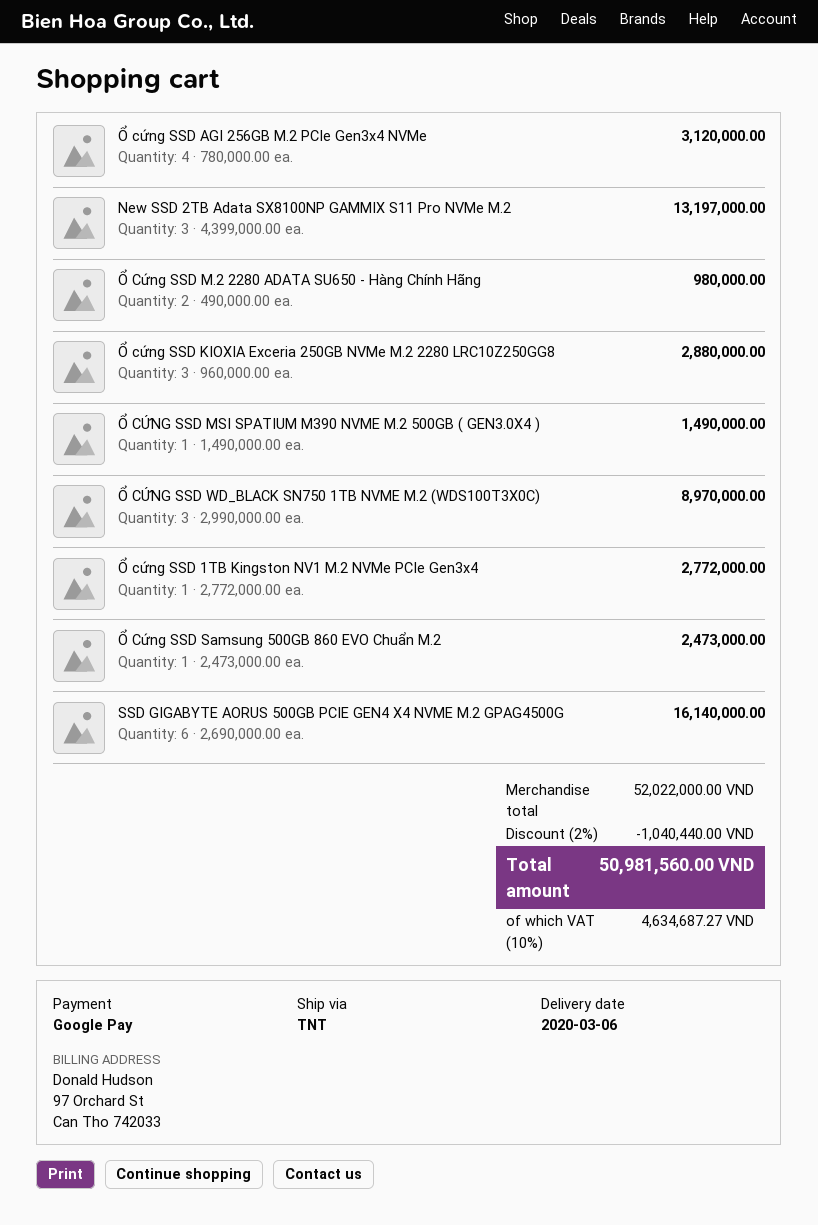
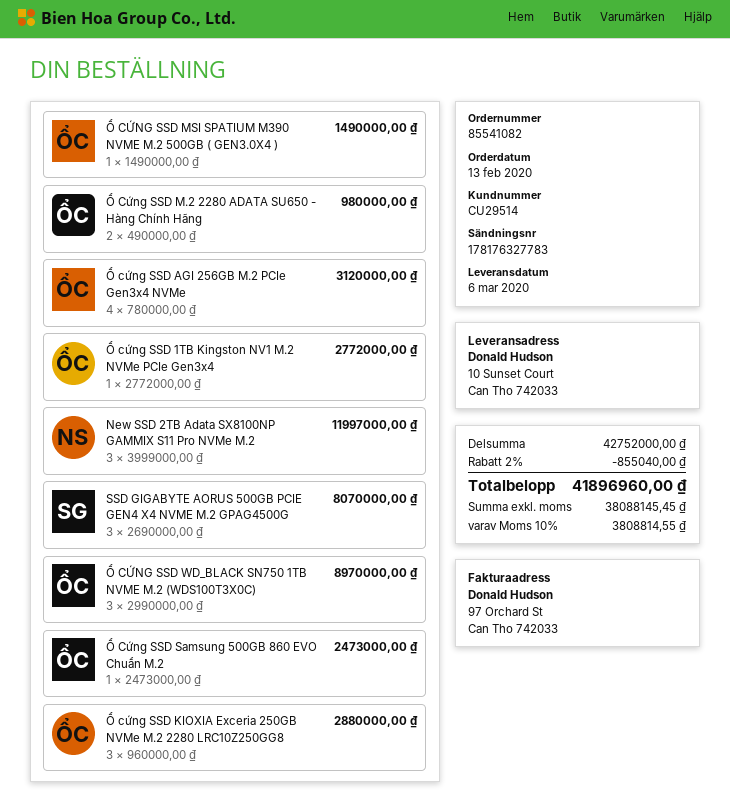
New SSD 2TB Adata SX8100NP GAMMIX S11 Pro NVMe M.2: 3 x 4399000.00 = 13197000.00 -> 3 x 3999000.00 = 11997000.00
SSD GIGABYTE AORUS 500GB PCIE GEN4 X4 NVME M.2 GPAG4500G: 6 x 2690000.00 = 16140000.00 -> 3 x 2690000.00 = 8070000.00
subtotal: 52022000.00 -> 42752000.00
discount: 2% = 1040440.00 -> 2% = 855040.00
tax: 10% = 4634687.27 -> 10% = 3808814.55
total: 50981560.00 -> 41896960.00

